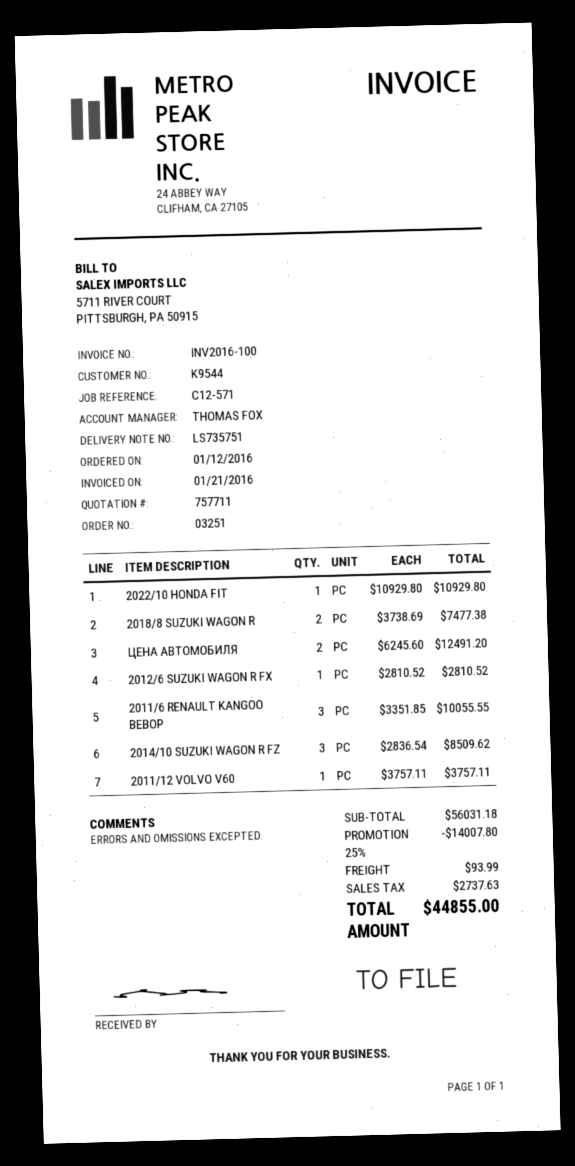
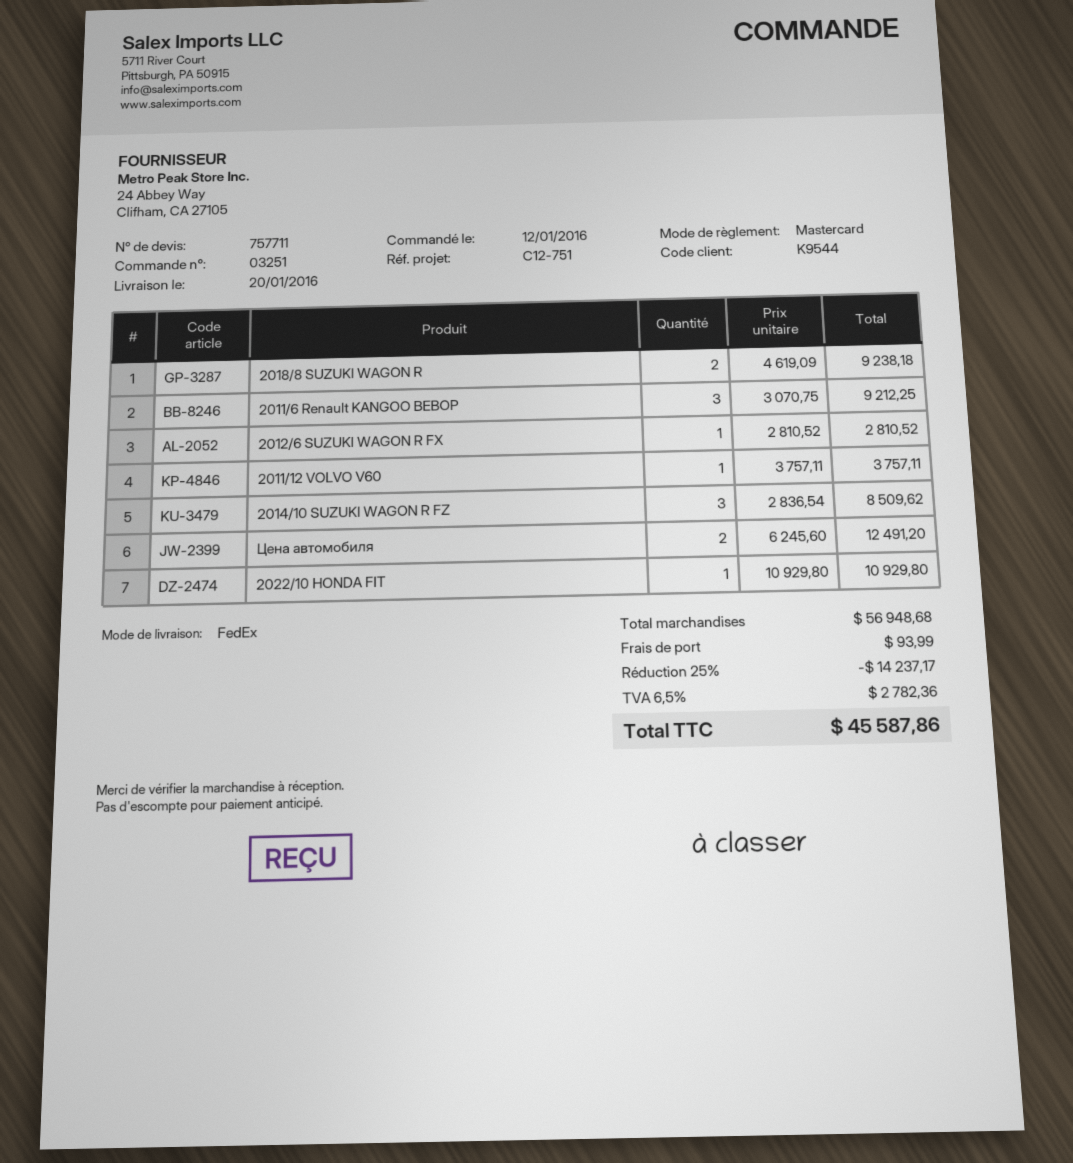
reference: C12-571 -> C12-751
2018/8 SUZUKI WAGON R: 2 x 3738.69 = 7477.38 -> 2 x 4619.09 = 9238.18
2011/6 RENAULT KANGOO BEBOP: 3 x 3351.85 = 10055.55 -> 3 x 3070.75 = 9212.25
subtotal: 56031.18 -> 56948.68
discount: 25% = 14007.80 -> 25% = 14237.17
tax: 2737.63 -> 2782.36
total: 44855.00 -> 45587.86

